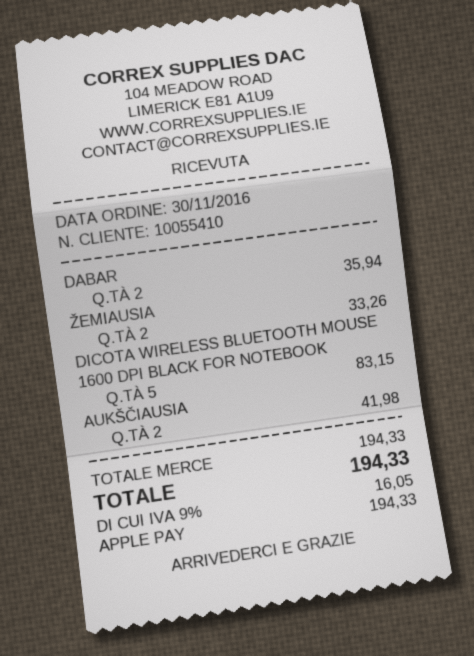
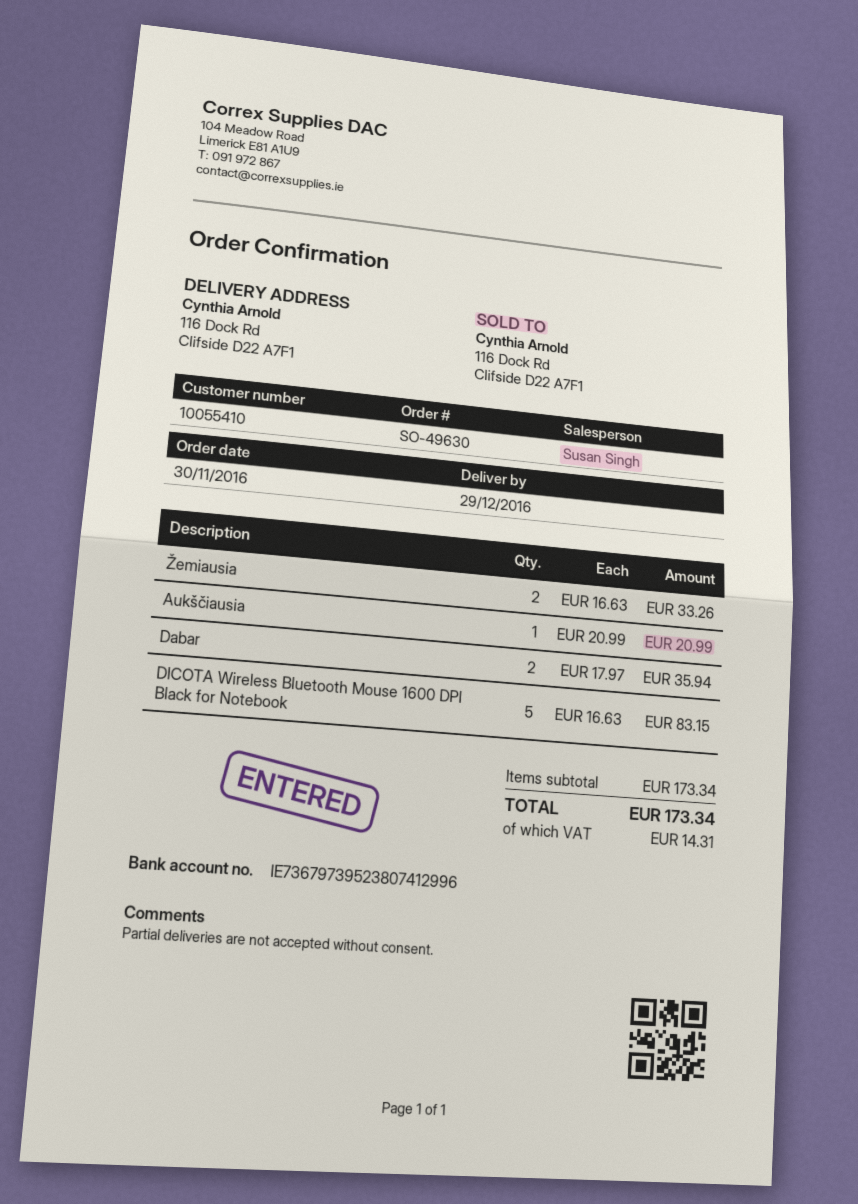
AUKŠČIAUSIA: 2 for 41.98 -> 1 for 20.99
subtotal: 194.33 -> 173.34
tax: 16.05 -> 14.31
total: 194.33 -> 173.34

